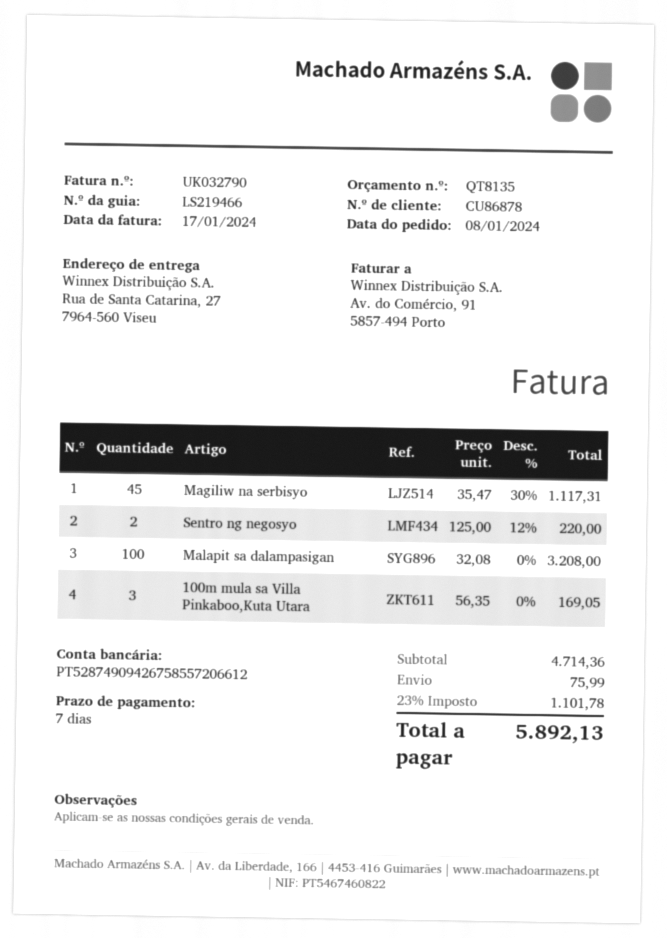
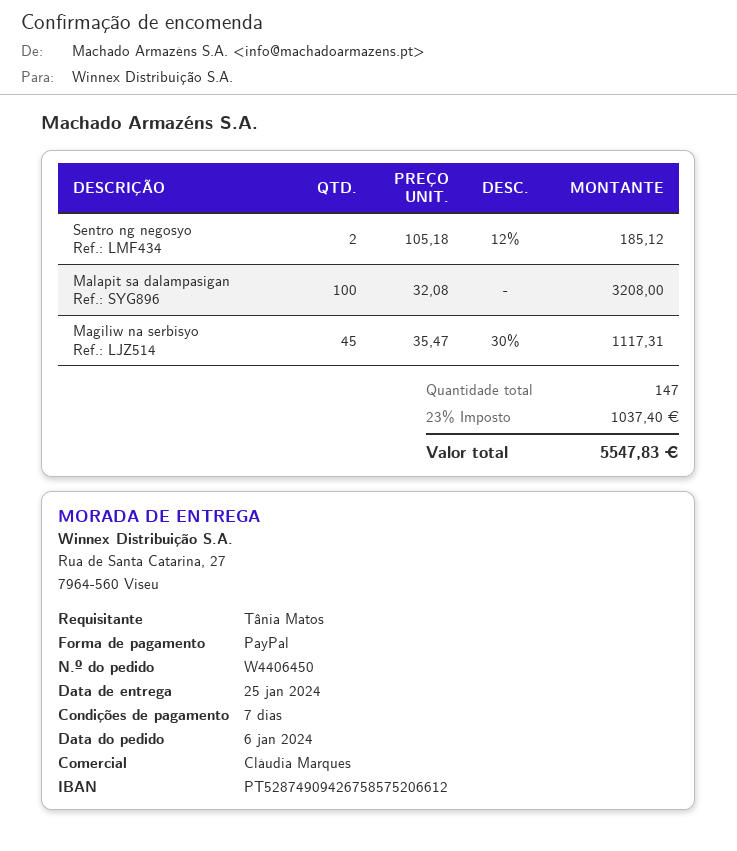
order date: 2024-01-08 -> 2024-01-06
bank account: PT52874909426758557206612 -> PT52874909426758575206612
Sentro ng negosyo: 2 x 125.00 - 12% = 220.00 -> 2 x 105.18 - 12% = 185.12
100m mula sa Villa Pinkaboo,Kuta Utara: 3 x 56.35 = 169.05 -> none
shipping: 75.99 -> none
tax: 23% = 1101.78 -> 23% = 1037.40
total: 5892.13 -> 5547.83

